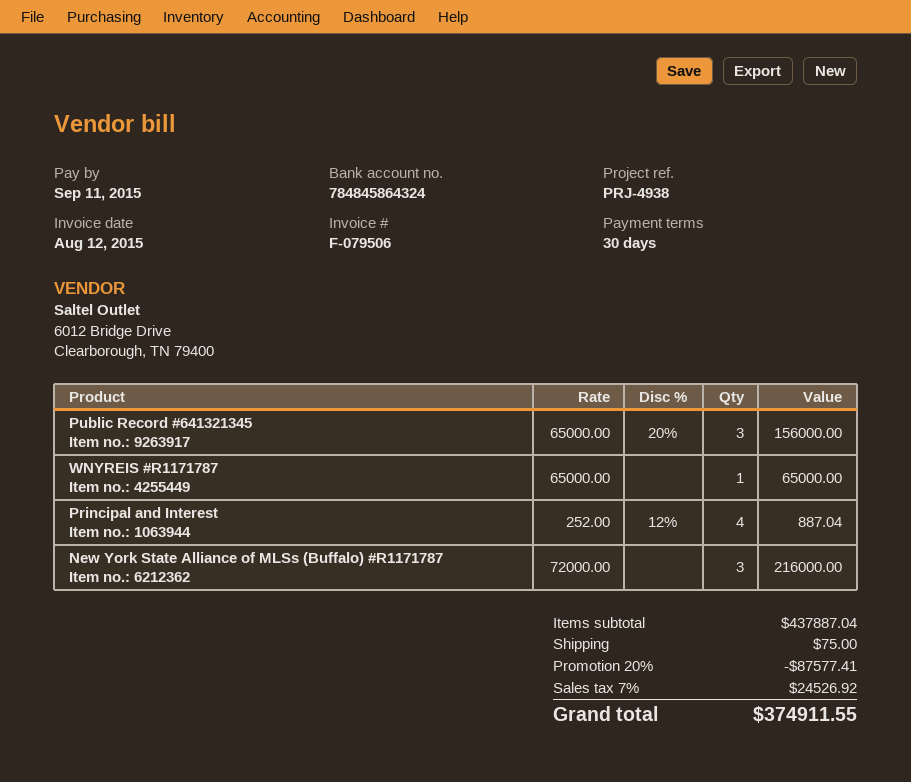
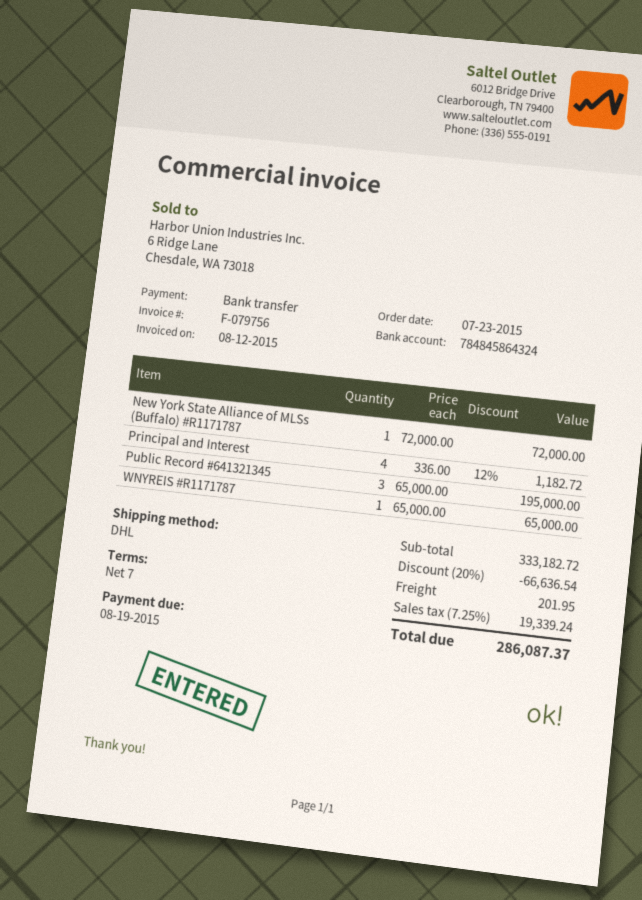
invoice number: F-079506 -> F-079756
payment terms: 30 days -> 7 days
due date: 2015-09-11 -> 2015-08-19
Public Record #641321345: 3 x 65000.00 - 20% = 156000.00 -> 3 x 65000.00 = 195000.00
Principal and Interest: 4 x 252.00 - 12% = 887.04 -> 4 x 336.00 - 12% = 1182.72
New York State Alliance of MLSs (Buffalo) #R1171787: 3 x 72000.00 = 216000.00 -> 1 x 72000.00 = 72000.00
subtotal: 437887.04 -> 333182.72
discount: 20% = 87577.41 -> 20% = 66636.54
shipping: 75.00 -> 201.95
tax: 7% = 24526.92 -> 7.25% = 19339.24
total: 374911.55 -> 286087.37

